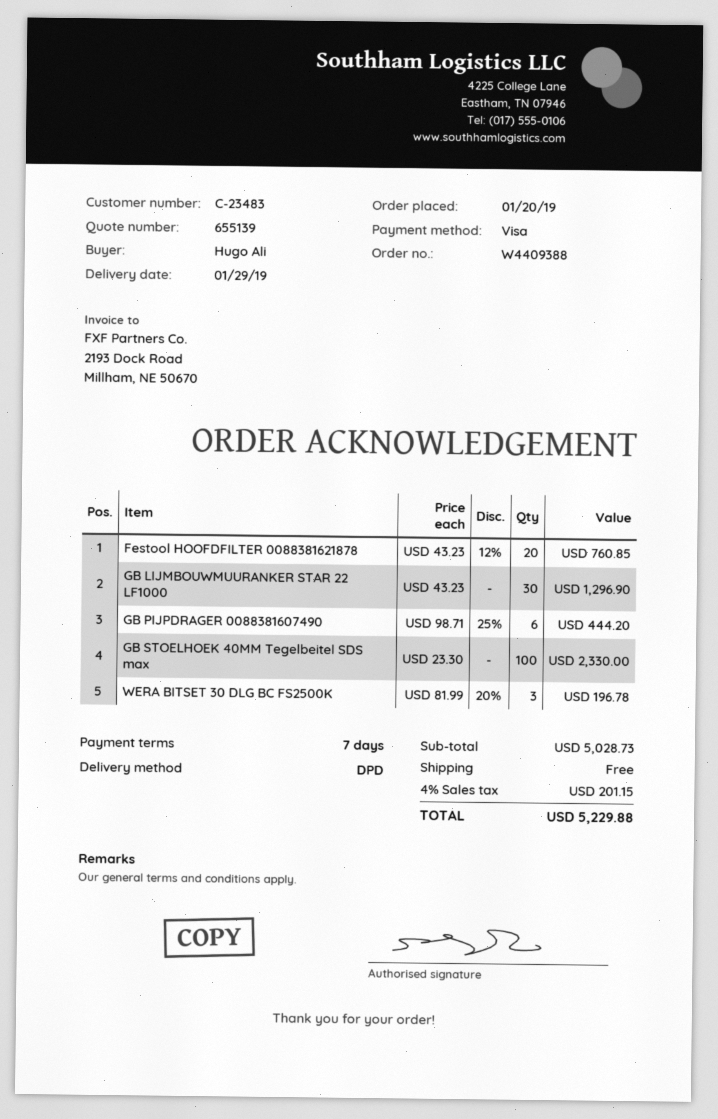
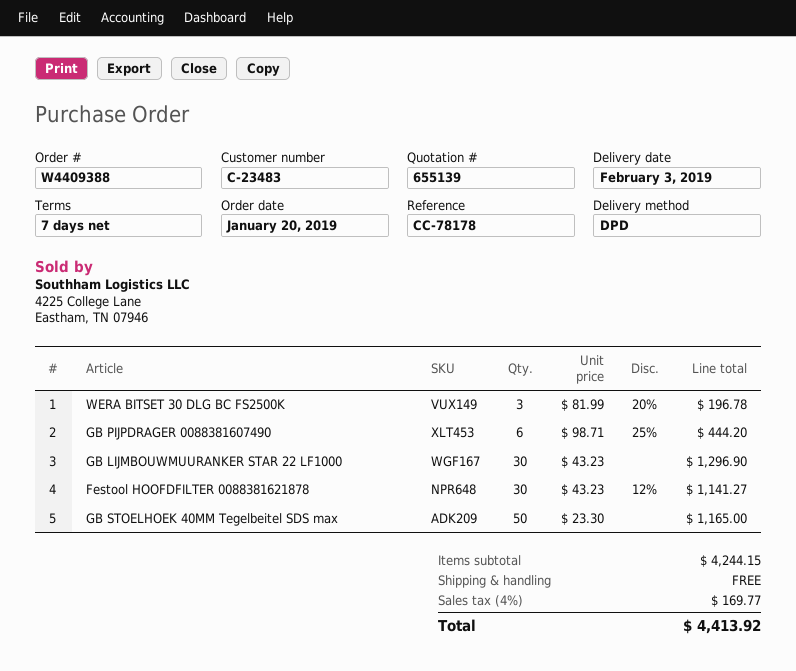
delivery date: 2019-01-29 -> 2019-02-03
Festool HOOFDFILTER 0088381621878: 20 x 43.23 - 12% = 760.85 -> 30 x 43.23 - 12% = 1141.27
GB STOELHOEK 40MM Tegelbeitel SDS max: 100 x 23.30 = 2330.00 -> 50 x 23.30 = 1165.00
subtotal: 5028.73 -> 4244.15
tax: 4% = 201.15 -> 4% = 169.77
total: 5229.88 -> 4413.92

